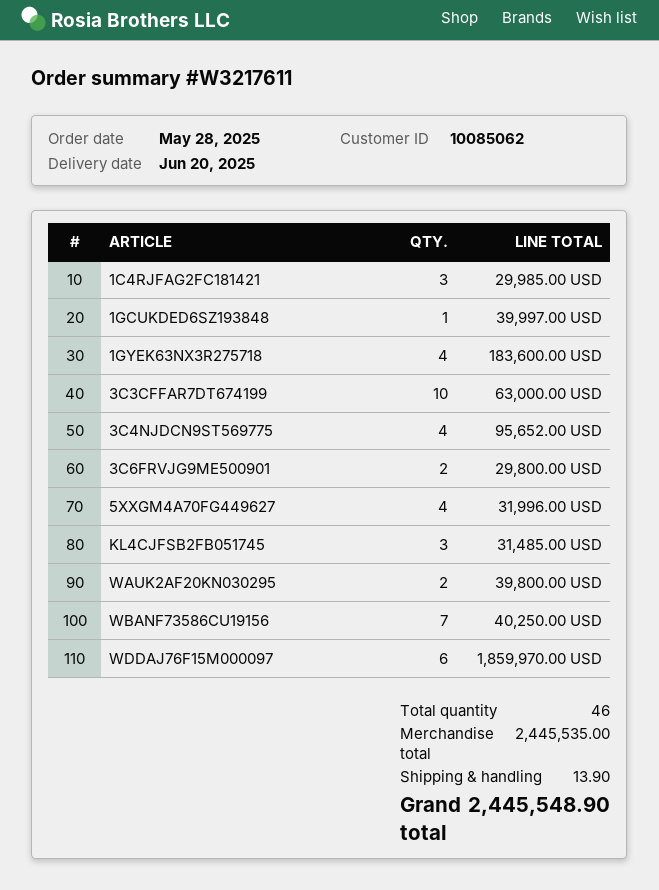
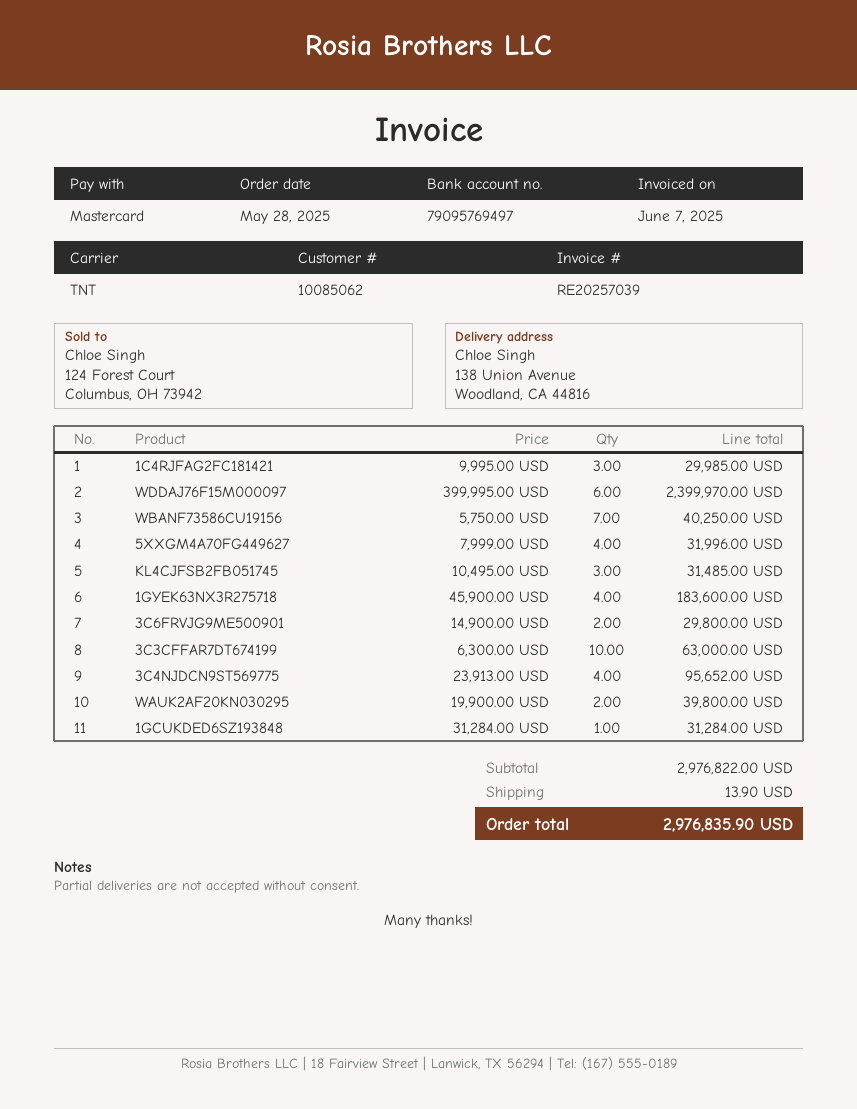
1GCUKDED6SZ193848: 1 for 39997.00 -> 1 for 31284.00
WDDAJ76F15M000097: 6 for 1859970.00 -> 6 for 2399970.00
subtotal: 2445535.00 -> 2976822.00
total: 2445548.90 -> 2976835.90

